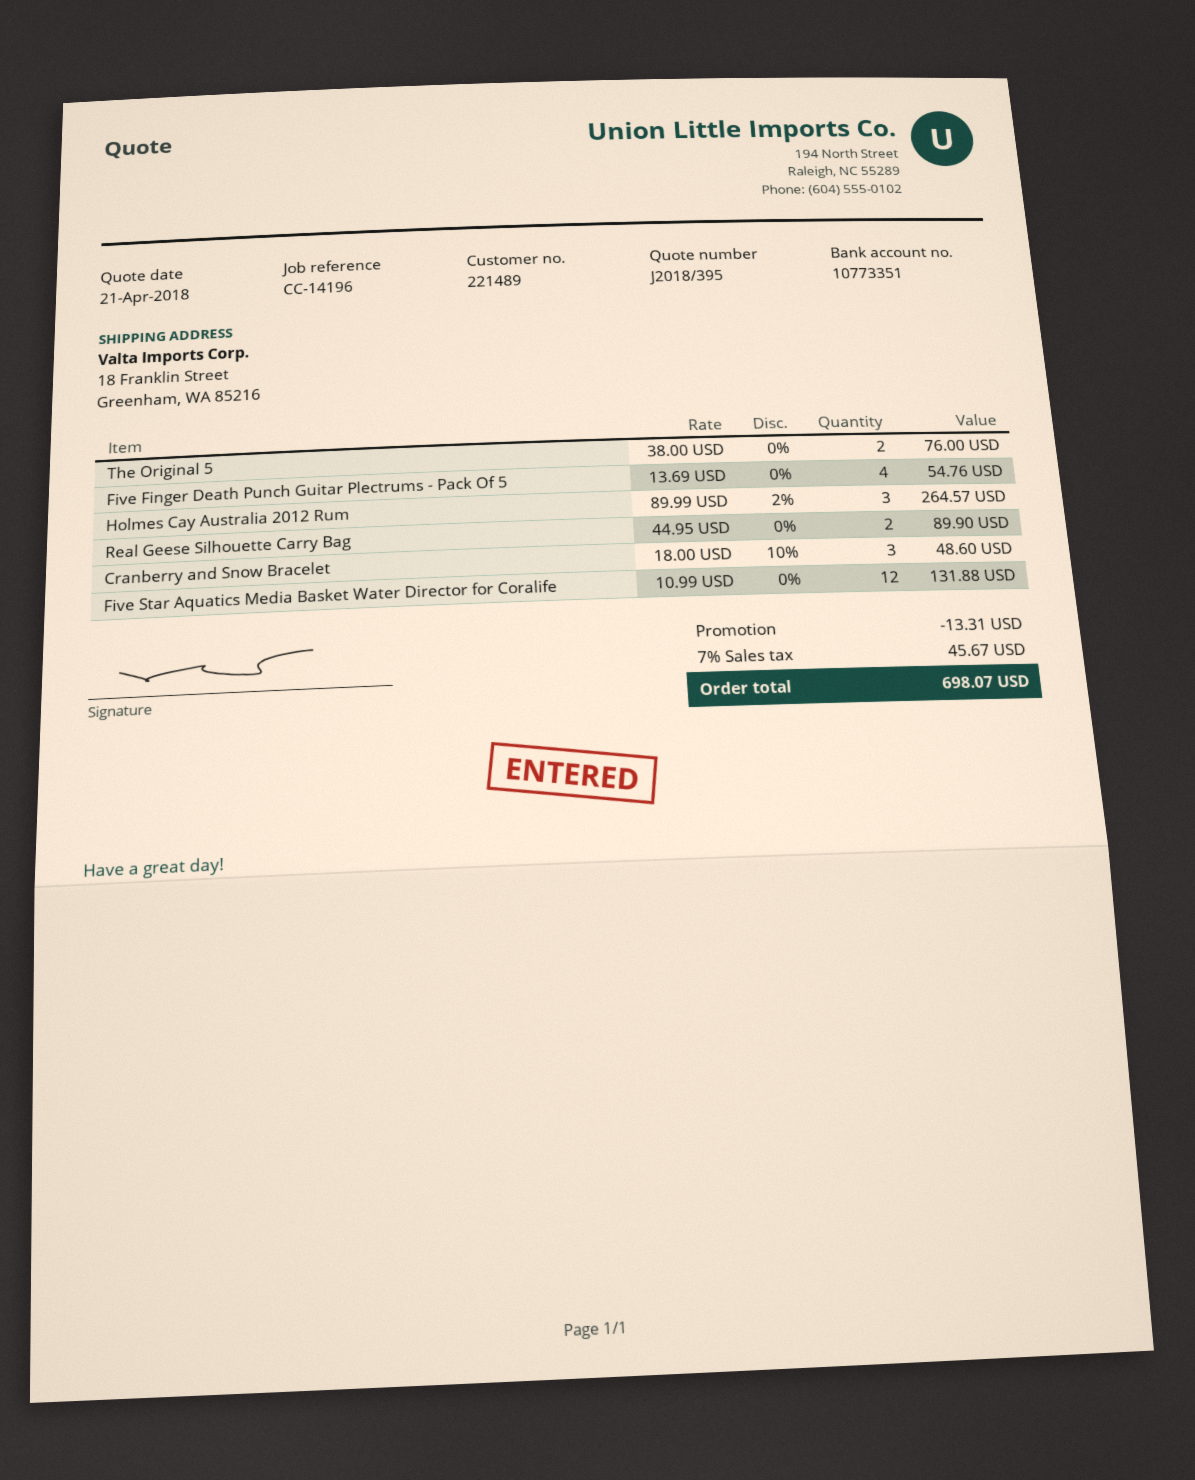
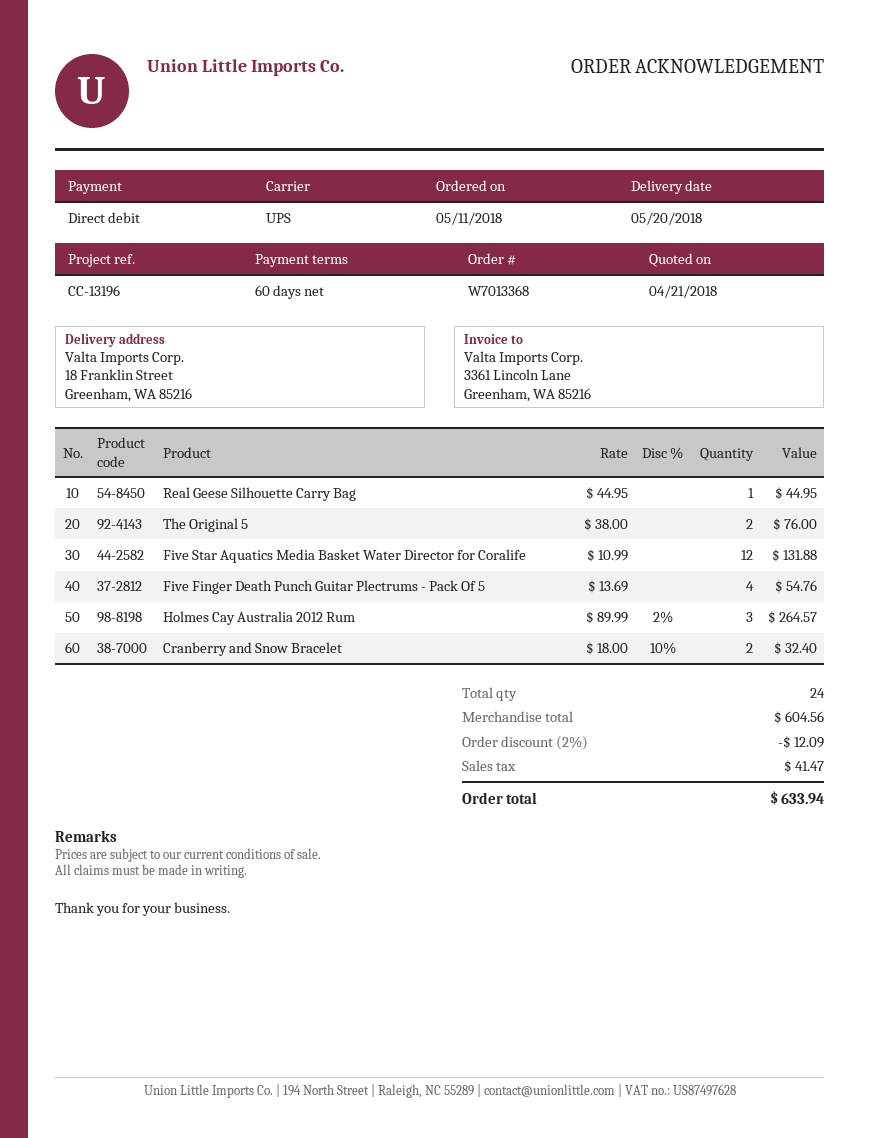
reference: CC-14196 -> CC-13196
Real Geese Silhouette Carry Bag: 2 x 44.95 = 89.90 -> 1 x 44.95 = 44.95
Cranberry and Snow Bracelet: 3 x 18.00 - 10% = 48.60 -> 2 x 18.00 - 10% = 32.40
discount: 13.31 -> 12.09
tax: 45.67 -> 41.47
total: 698.07 -> 633.94

